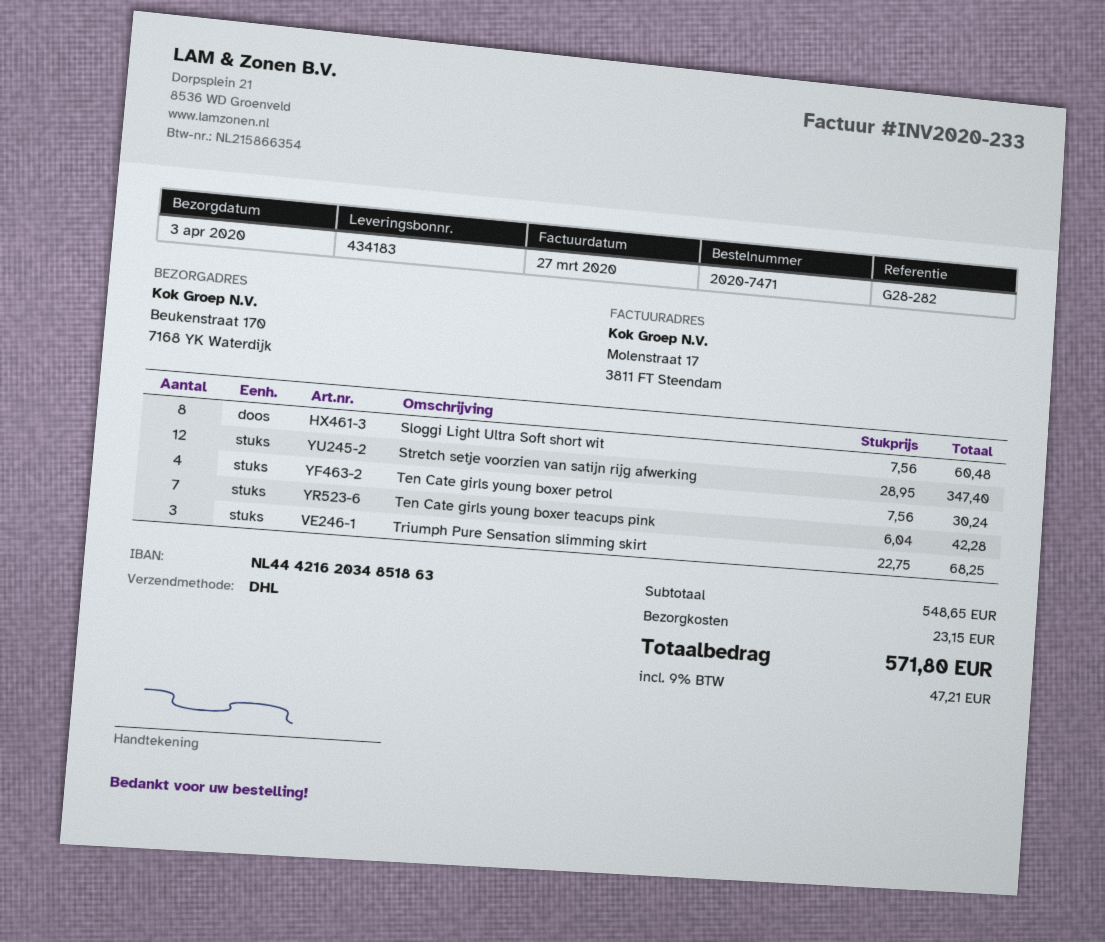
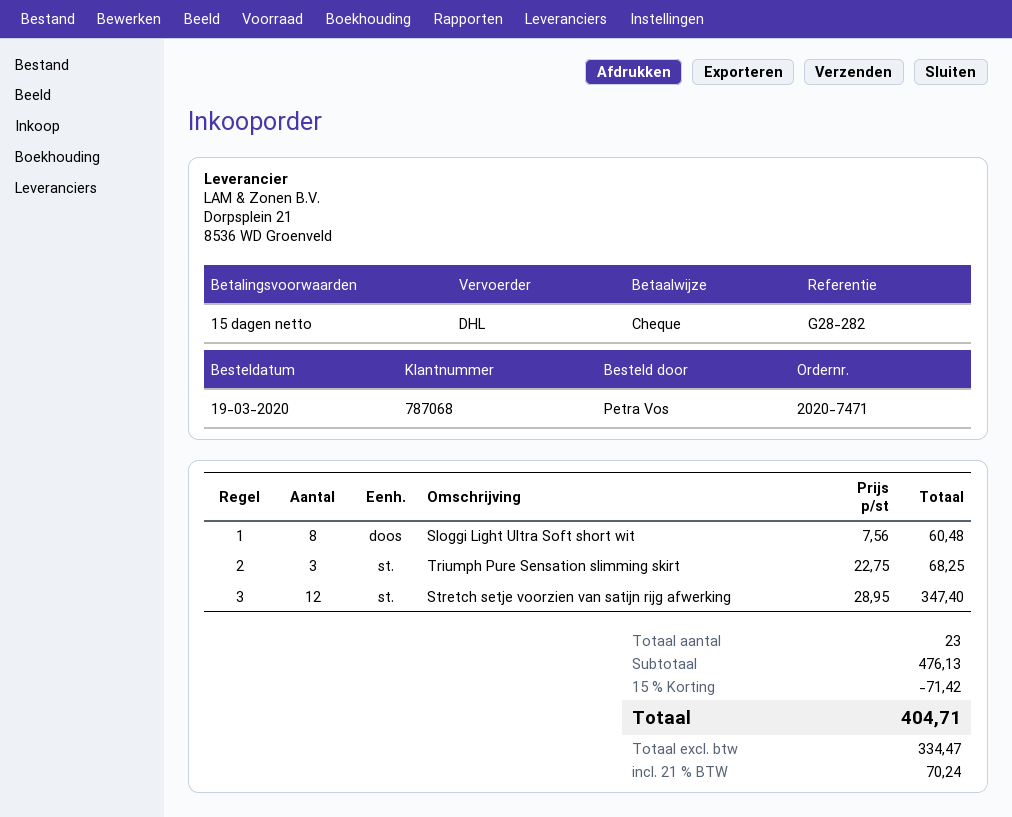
Ten Cate girls young boxer petrol: 4 x 7.56 = 30.24 -> none
Ten Cate girls young boxer teacups pink: 7 x 6.04 = 42.28 -> none
subtotal: 548.65 -> 476.13
discount: none -> 15% = 71.42
shipping: 23.15 -> none
tax: 9% = 47.21 -> 21% = 70.24
total: 571.80 -> 404.71

